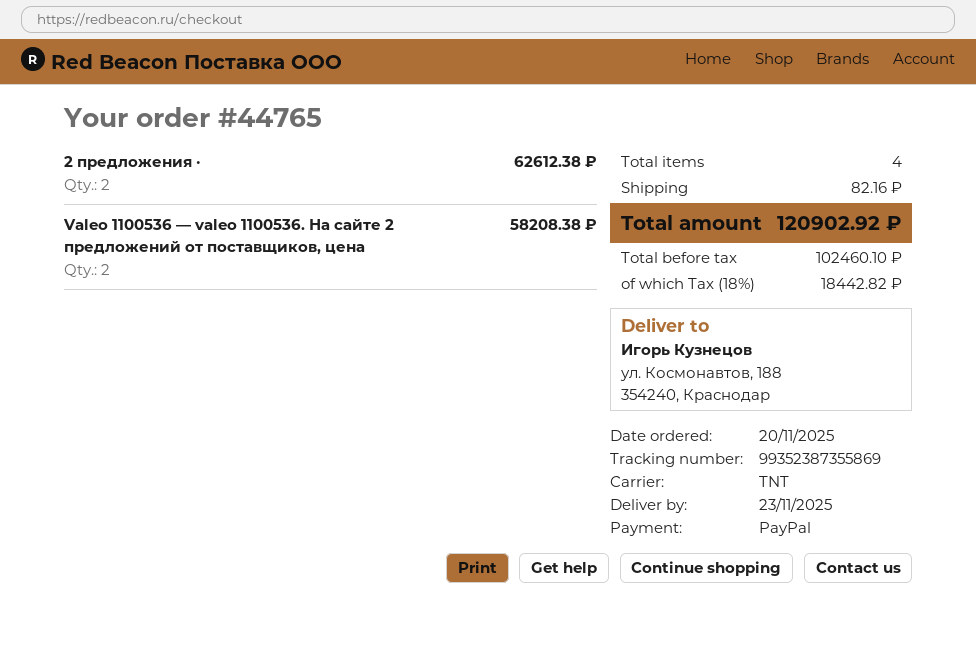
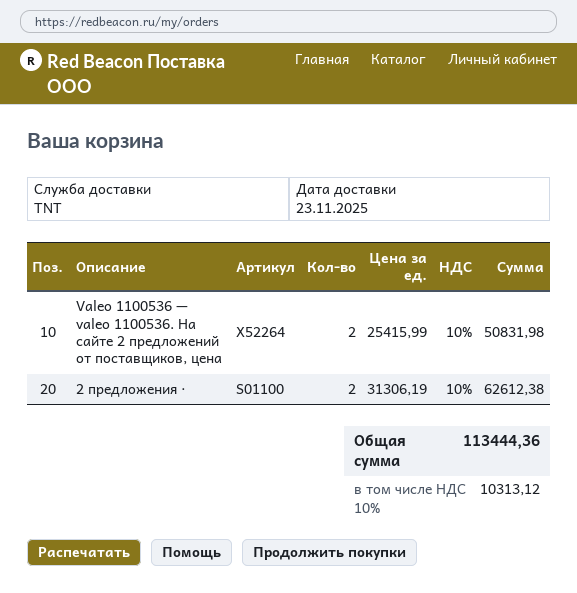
Valeo 1100536 — valeo 1100536. На сайте 2 предложений от поставщиков, цена: 2 for 58208.38 -> 2 for 50831.98
shipping: 82.16 -> none
tax: 18% = 18442.82 -> 10% = 10313.12
total: 120902.92 -> 113444.36

